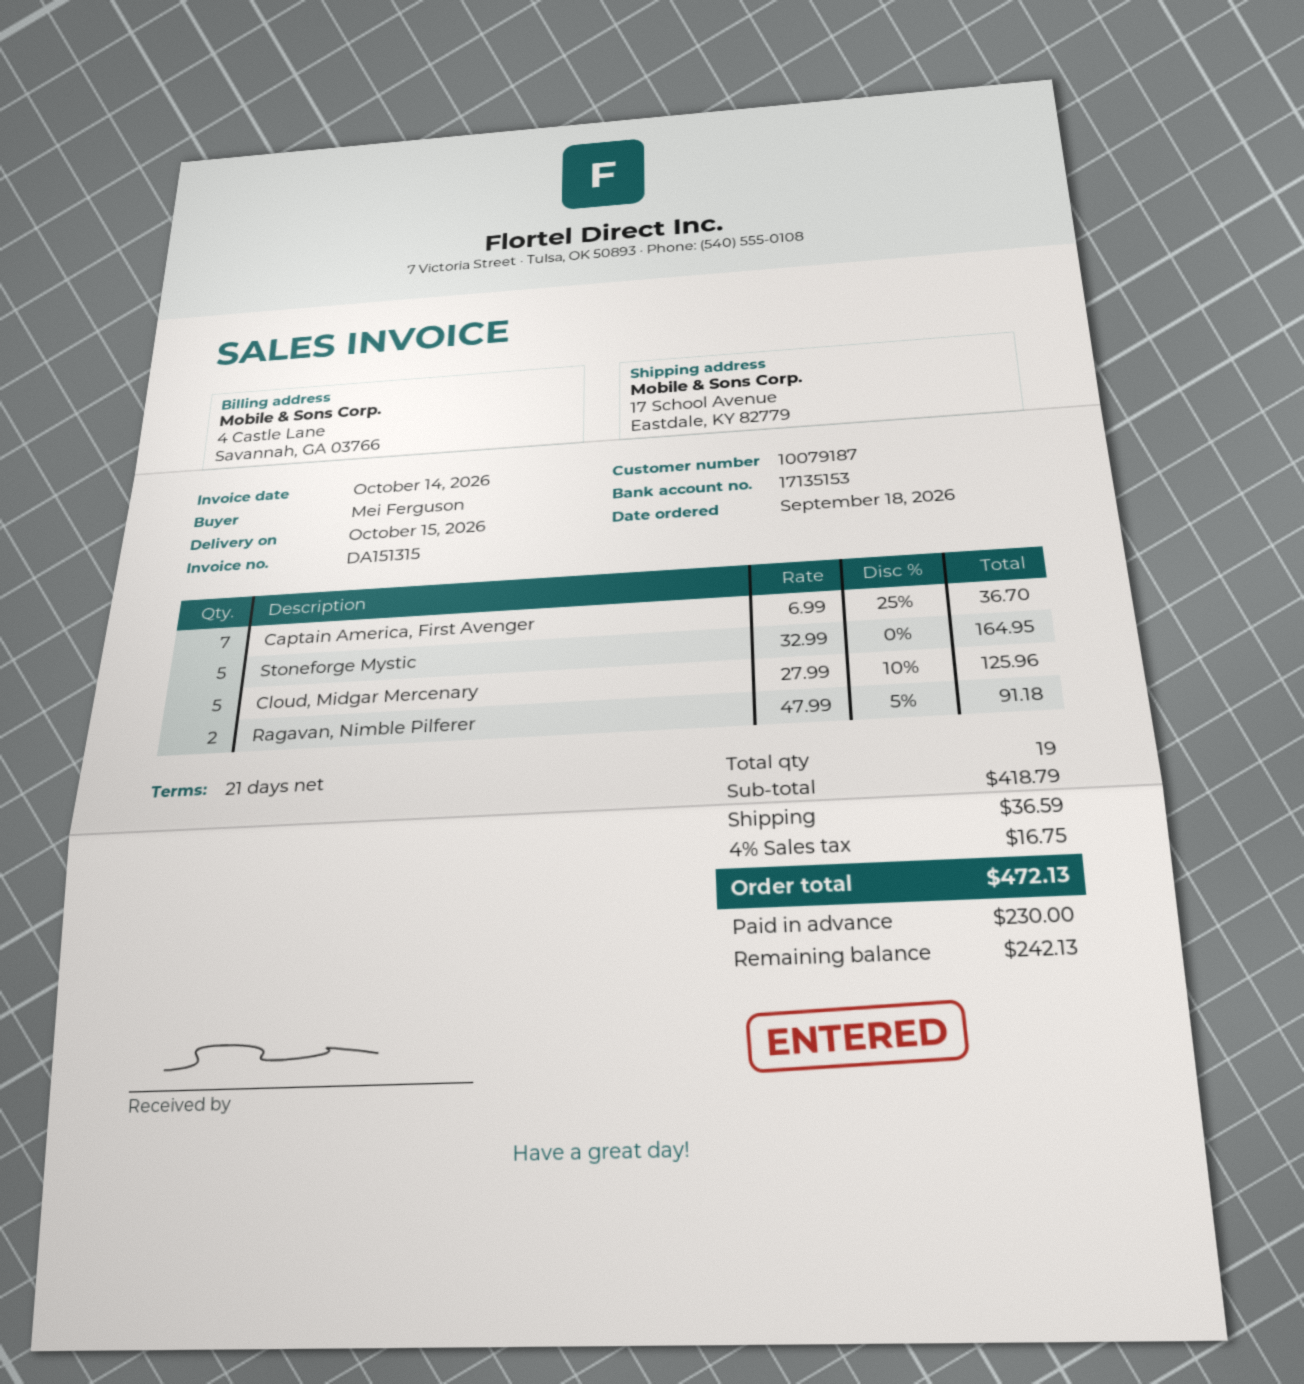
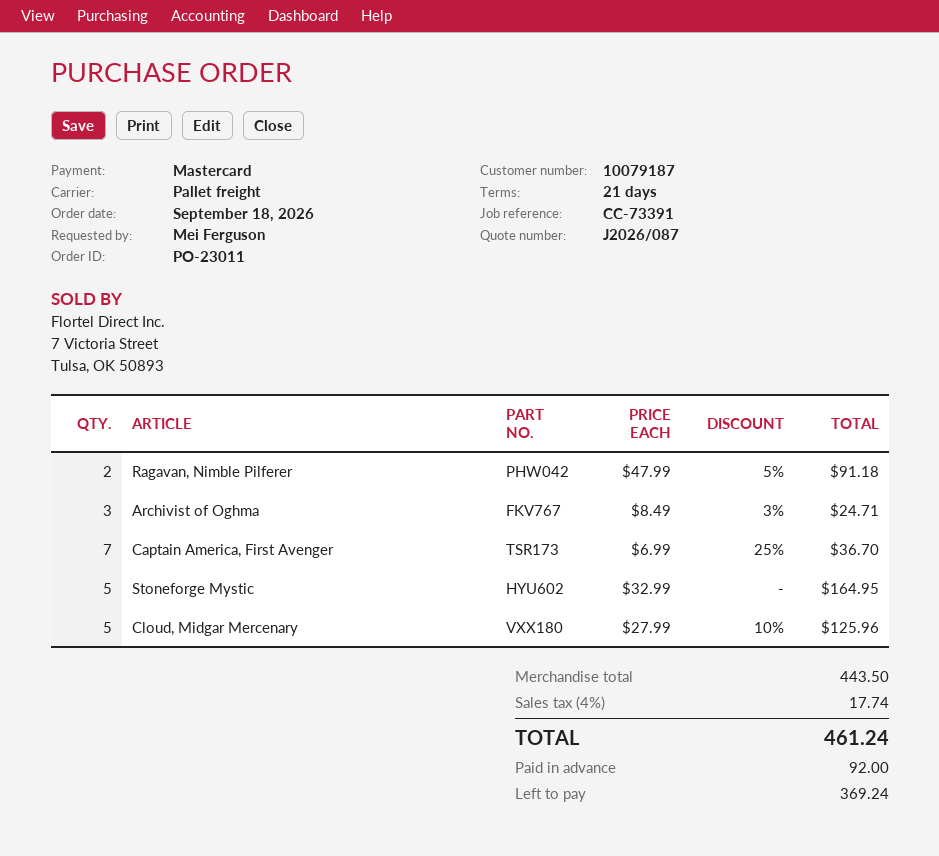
Archivist of Oghma: none -> 3 x 8.49 - 3% = 24.71
subtotal: 418.79 -> 443.50
shipping: 36.59 -> none
tax: 4% = 16.75 -> 4% = 17.74
total: 472.13 -> 461.24
deposit: 230.00 -> 92.00
balance: 242.13 -> 369.24

